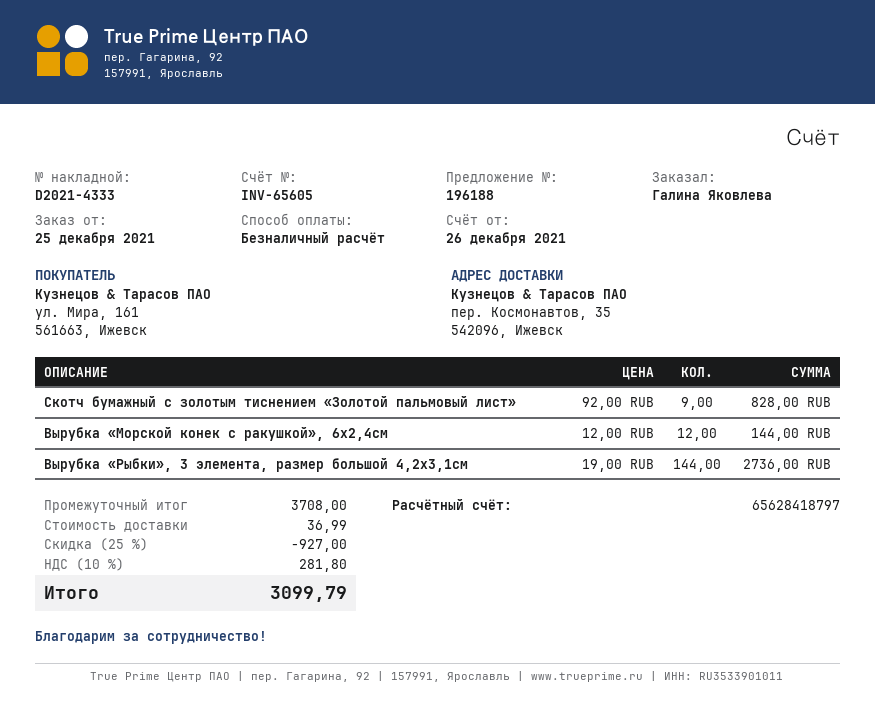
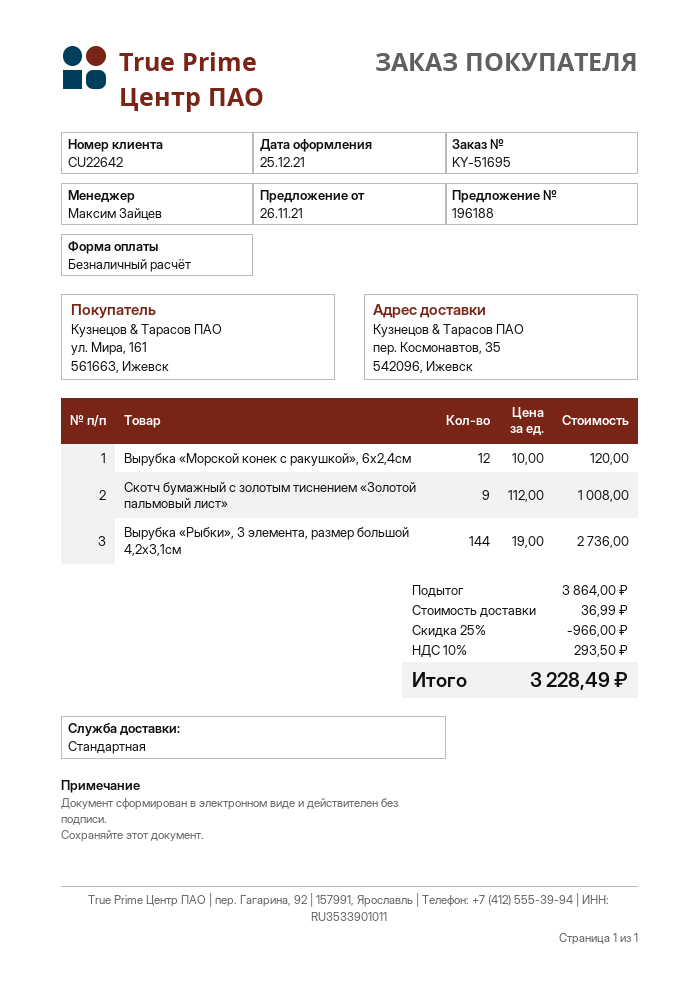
Скотч бумажный с золотым тиснением «Золотой пальмовый лист»: 9 x 92.00 = 828.00 -> 9 x 112.00 = 1008.00
Вырубка «Морской конек с ракушкой», 6х2,4см: 12 x 12.00 = 144.00 -> 12 x 10.00 = 120.00
subtotal: 3708.00 -> 3864.00
discount: 25% = 927.00 -> 25% = 966.00
tax: 10% = 281.80 -> 10% = 293.50
total: 3099.79 -> 3228.49

